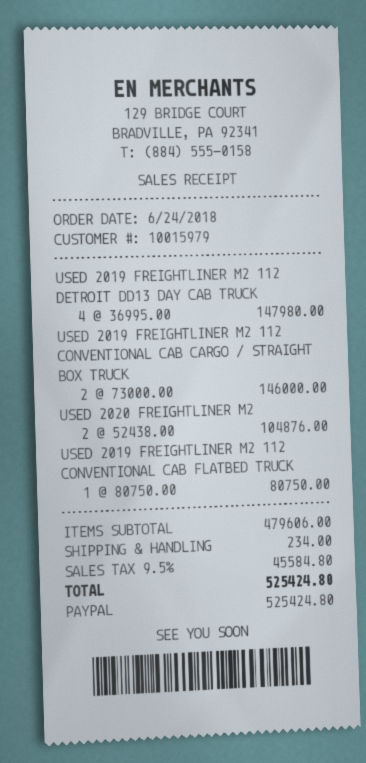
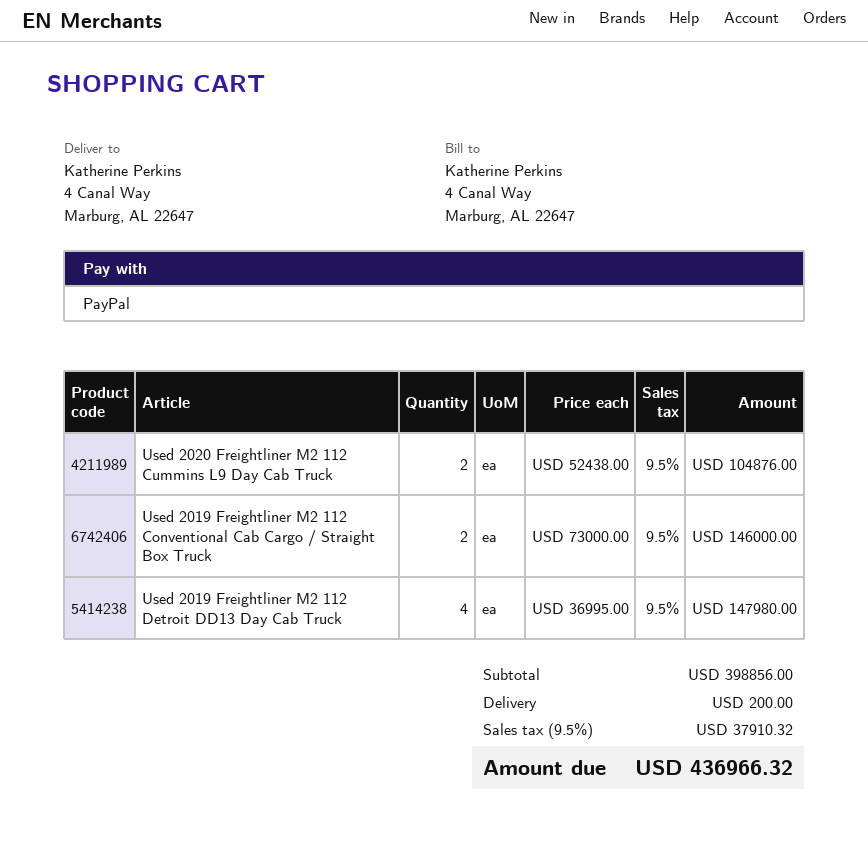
USED 2019 FREIGHTLINER M2 112 CONVENTIONAL CAB FLATBED TRUCK: 1 x 80750.00 = 80750.00 -> none
subtotal: 479606.00 -> 398856.00
shipping: 234.00 -> 200.00
tax: 9.5% = 45584.80 -> 9.5% = 37910.32
total: 525424.80 -> 436966.32

